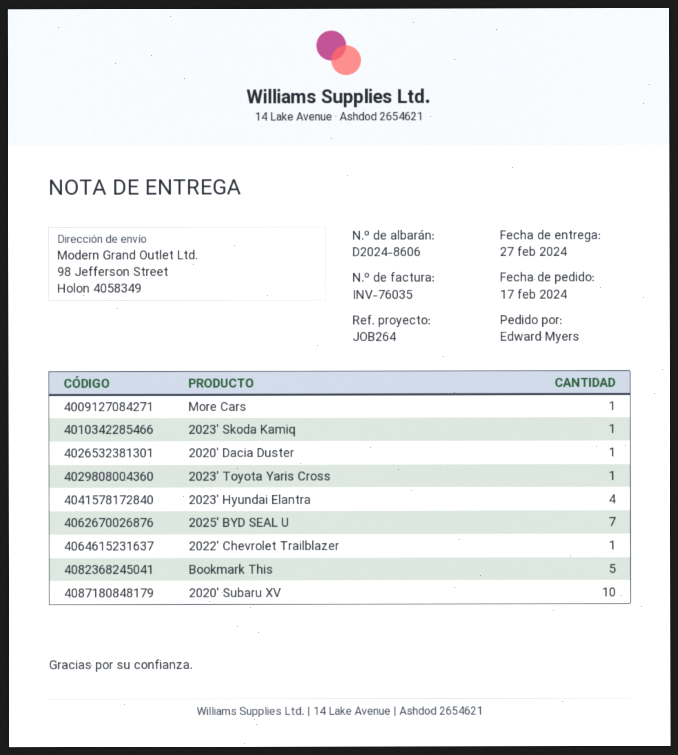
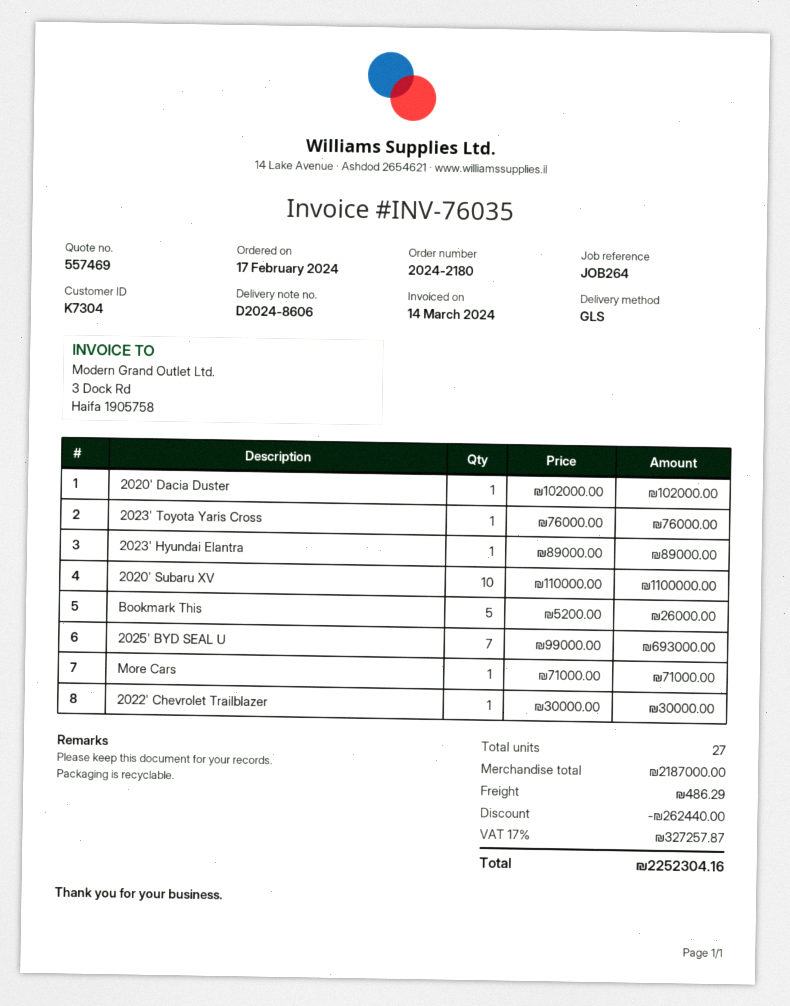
2023' Skoda Kamiq: 1 -> none
2023' Hyundai Elantra: 4 -> 1

